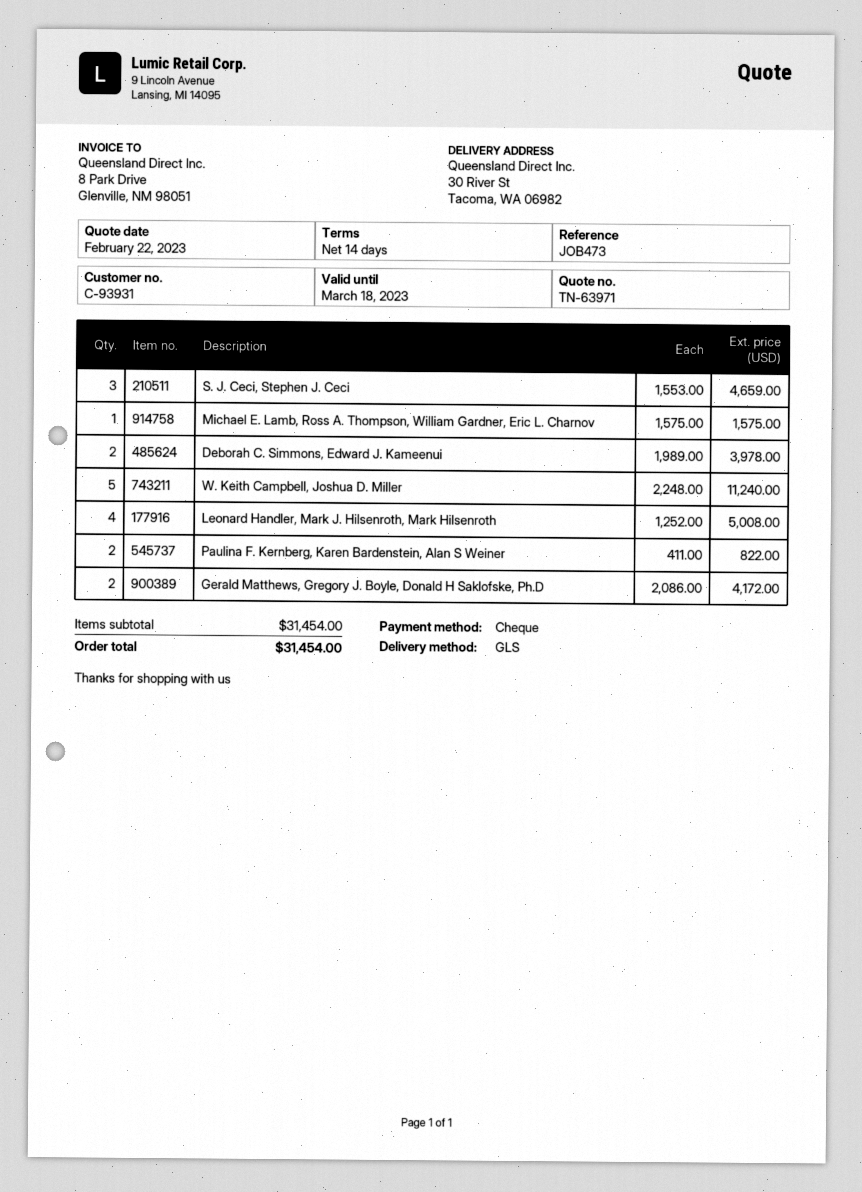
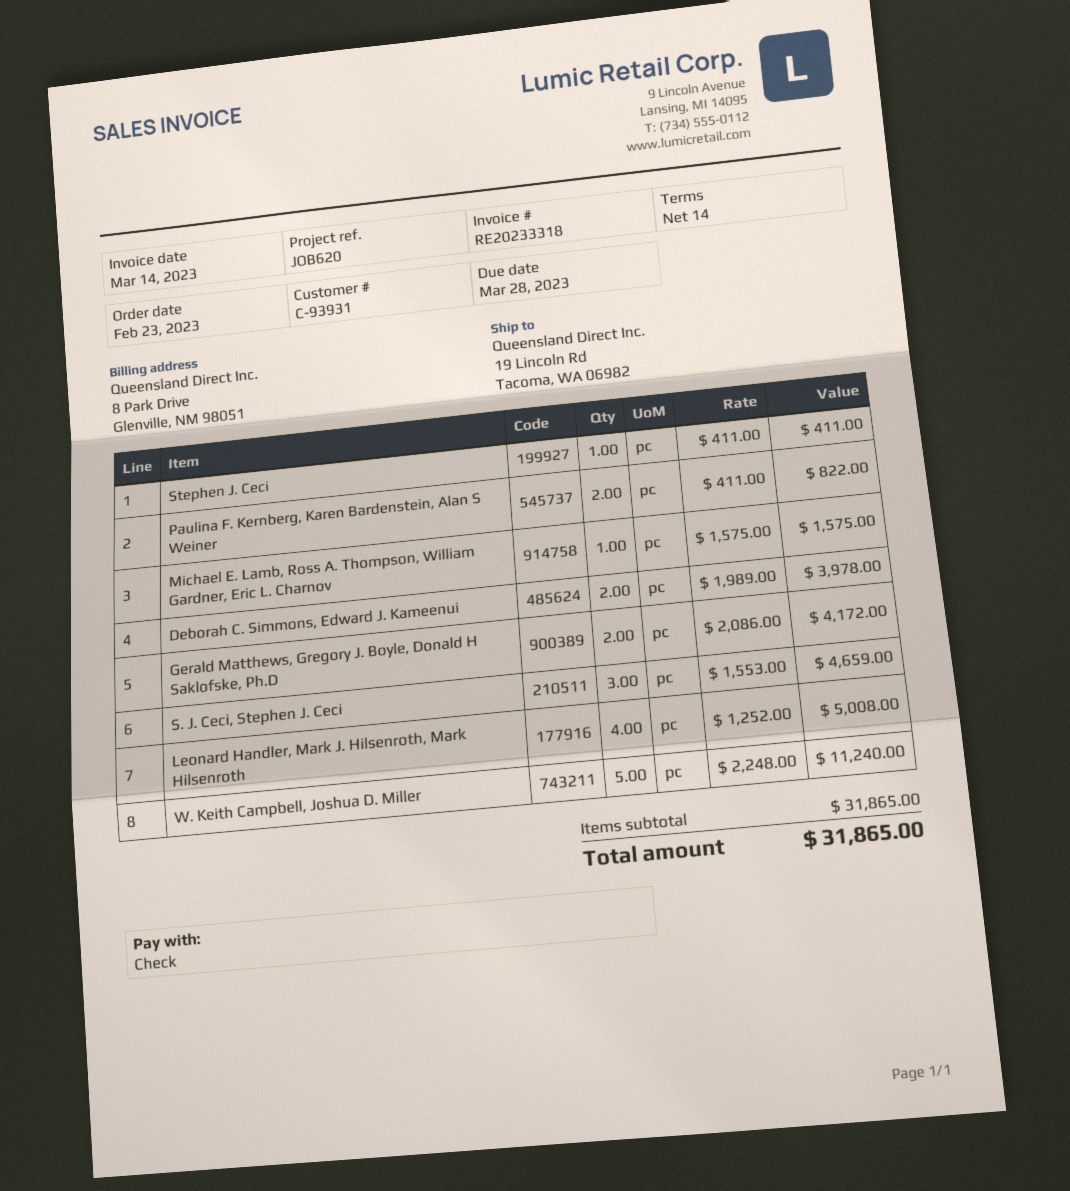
reference: JOB473 -> JOB620
ship to: 30 River St, Tacoma, WA 06982 -> 19 Lincoln Rd, Tacoma, WA 06982
Stephen J. Ceci: none -> 1 x 411.00 = 411.00
subtotal: 31454.00 -> 31865.00
total: 31454.00 -> 31865.00

